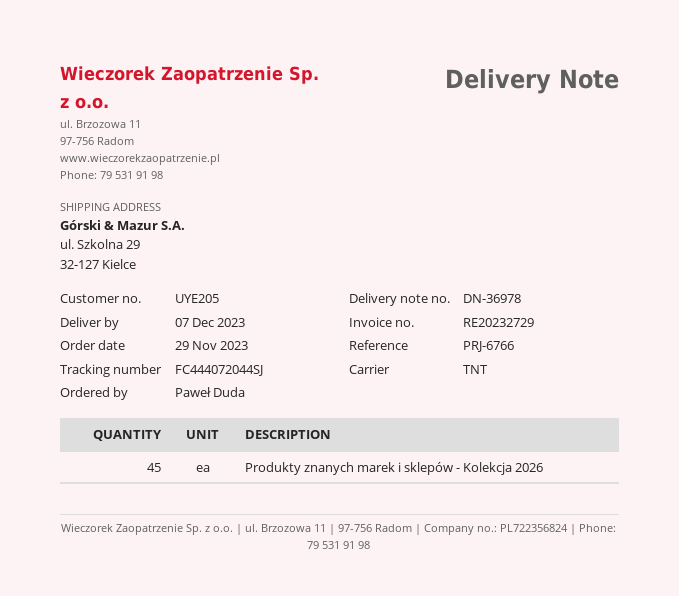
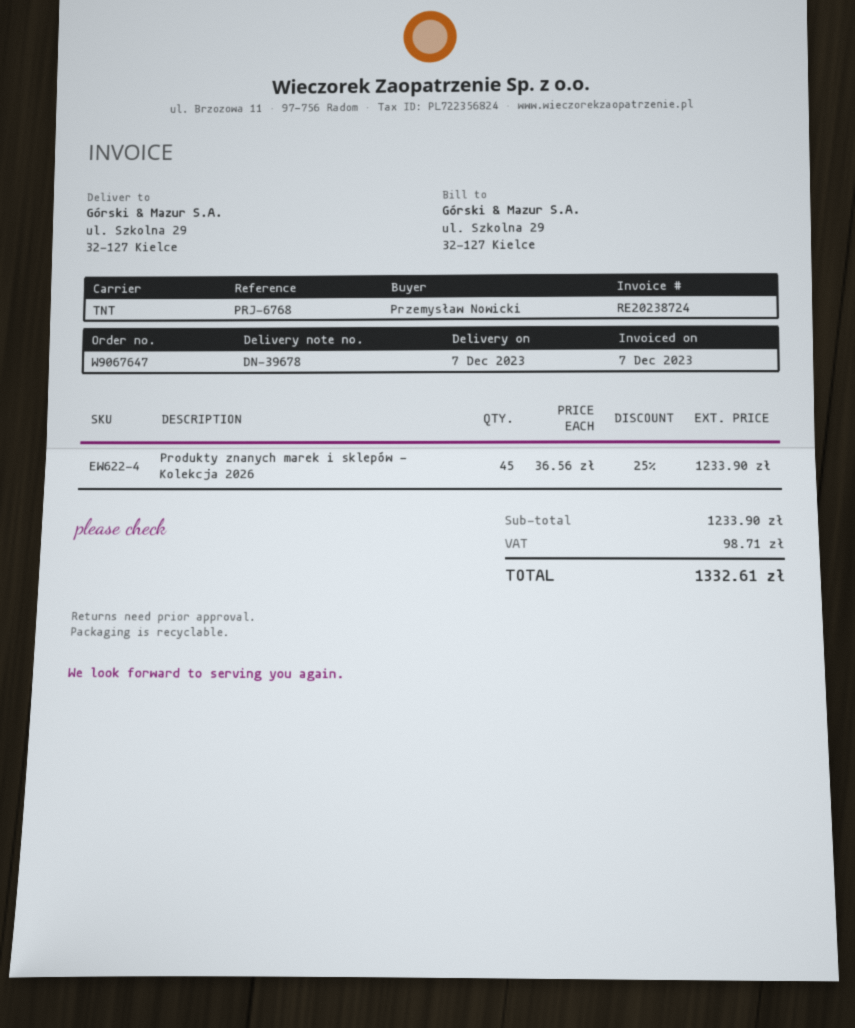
delivery note number: DN-36978 -> DN-39678
invoice number: RE20232729 -> RE20238724
reference: PRJ-6766 -> PRJ-6768
ordered by: Paweł Duda -> Przemysław Nowicki

